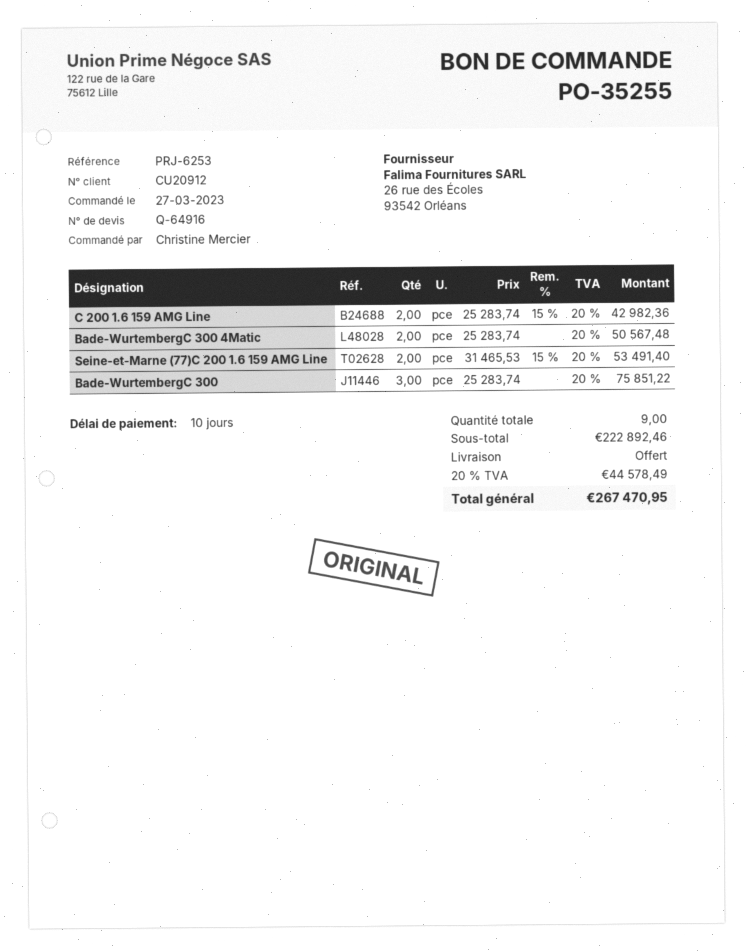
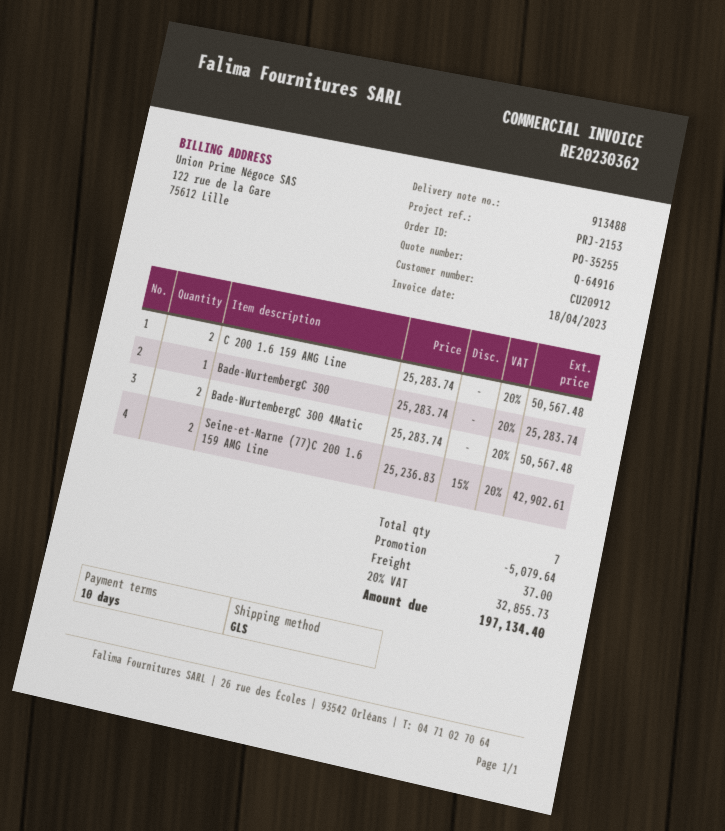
reference: PRJ-6253 -> PRJ-2153
C 200 1.6 159 AMG Line: 2 x 25283.74 - 15% = 42982.36 -> 2 x 25283.74 = 50567.48
Seine-et-Marne (77)C 200 1.6 159 AMG Line: 2 x 31465.53 - 15% = 53491.40 -> 2 x 25236.83 - 15% = 42902.61
Bade-WurtembergC 300: 3 x 25283.74 = 75851.22 -> 1 x 25283.74 = 25283.74
total quantity: 9 -> 7
discount: none -> 5079.64
shipping: 0.00 -> 37.00
tax: 20% = 44578.49 -> 20% = 32855.73
total: 267470.95 -> 197134.40

